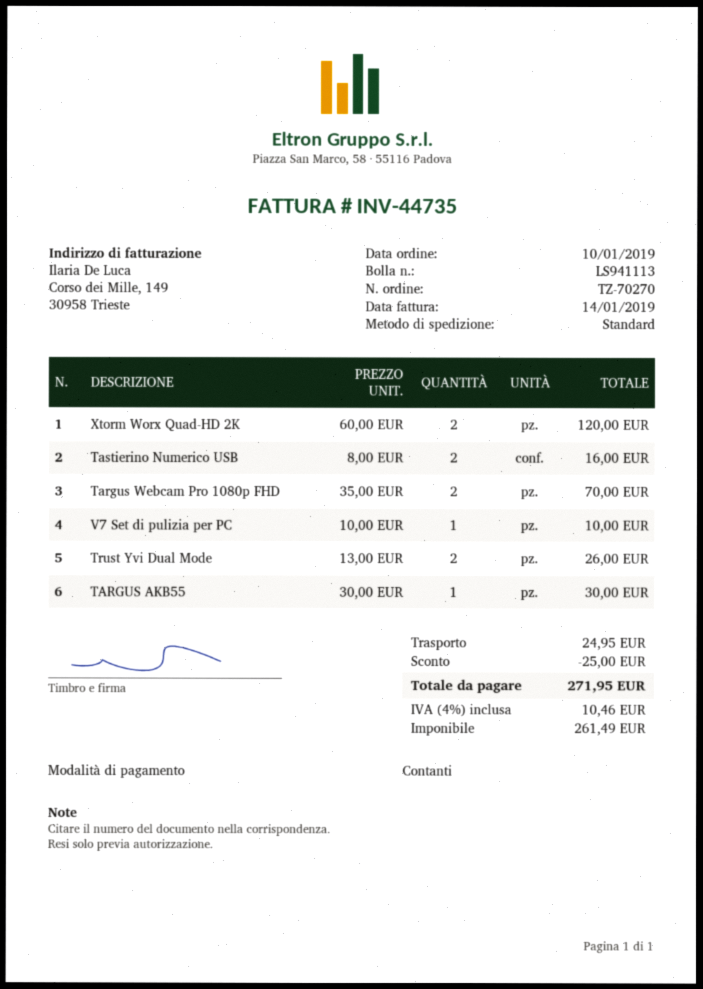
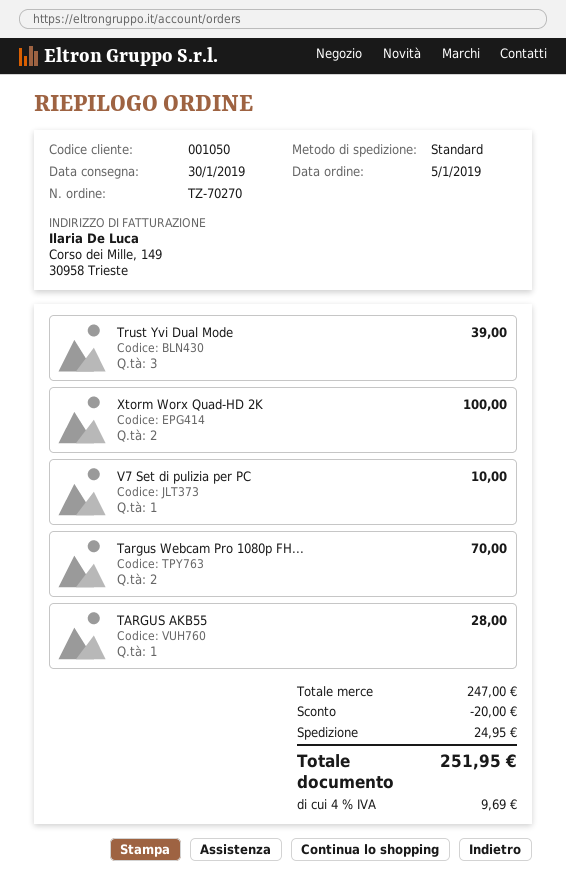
order date: 2019-01-10 -> 2019-01-05
Xtorm Worx Quad-HD 2K: 2 for 120.00 -> 2 for 100.00
Tastierino Numerico USB: 2 for 16.00 -> none
Trust Yvi Dual Mode: 2 for 26.00 -> 3 for 39.00
TARGUS AKB55: 1 for 30.00 -> 1 for 28.00
discount: 25.00 -> 20.00
tax: 4% = 10.46 -> 4% = 9.69
total: 271.95 -> 251.95

